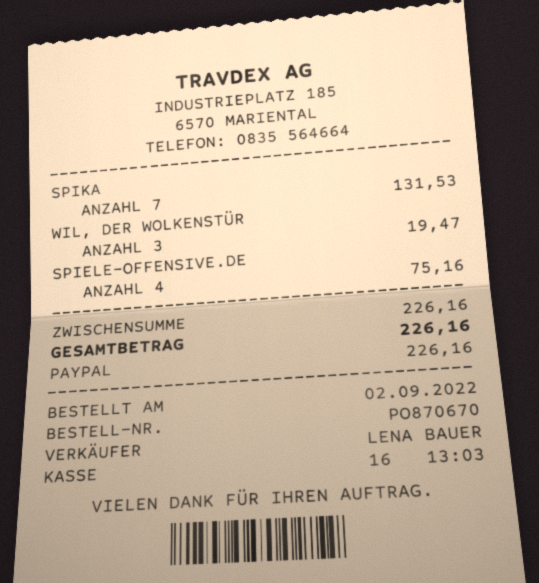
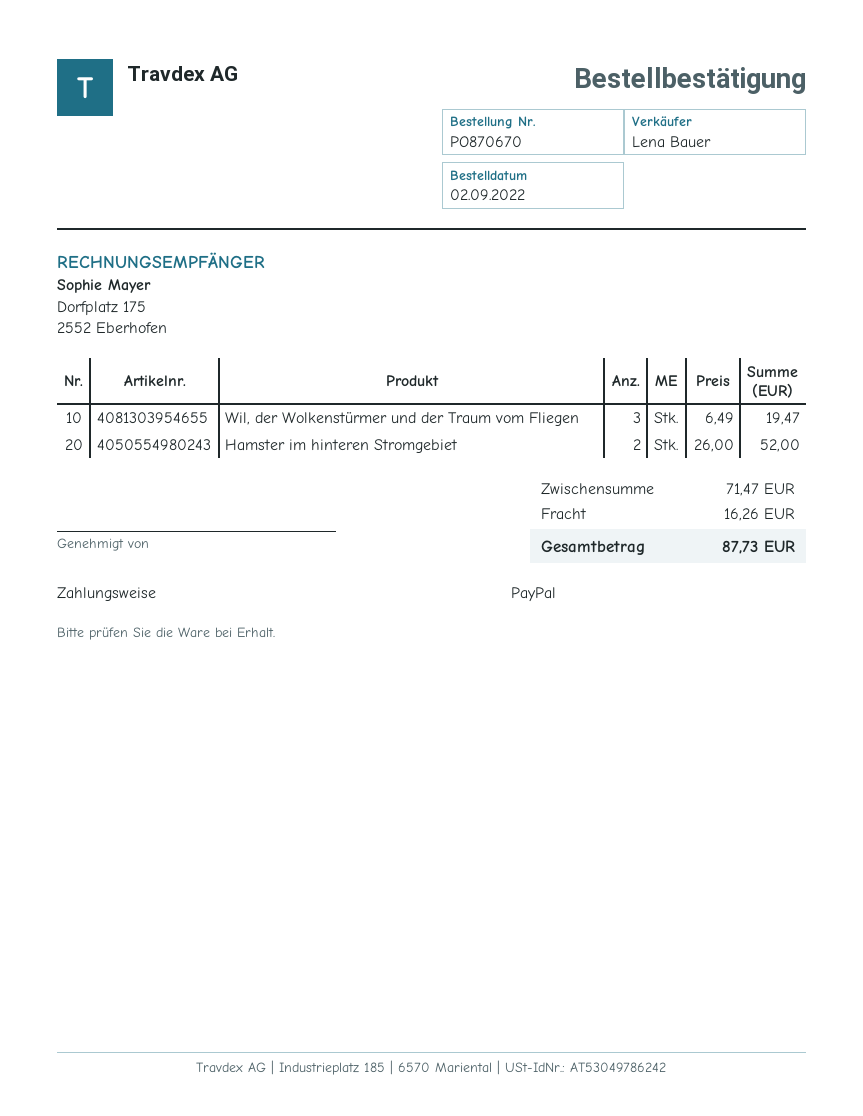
SPIKA: 7 for 131.53 -> none
SPIELE-OFFENSIVE.DE: 4 for 75.16 -> none
Hamster im hinteren Stromgebiet: none -> 2 for 52.00
subtotal: 226.16 -> 71.47
shipping: none -> 16.26
total: 226.16 -> 87.73

